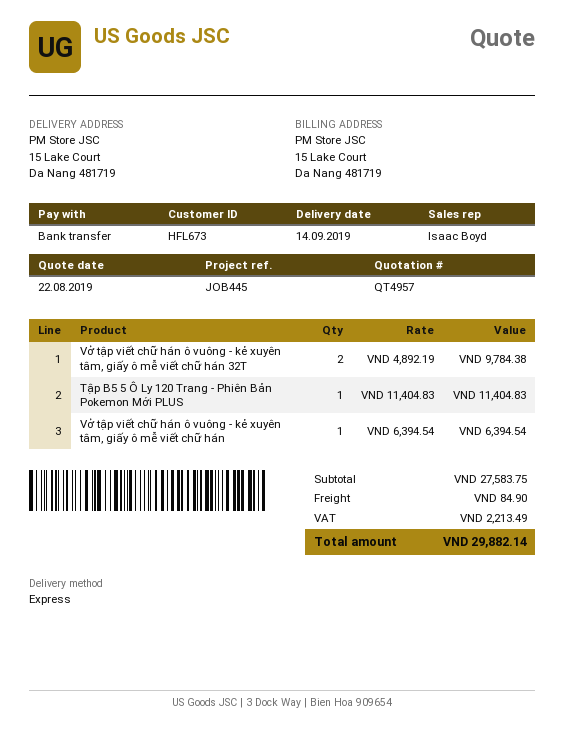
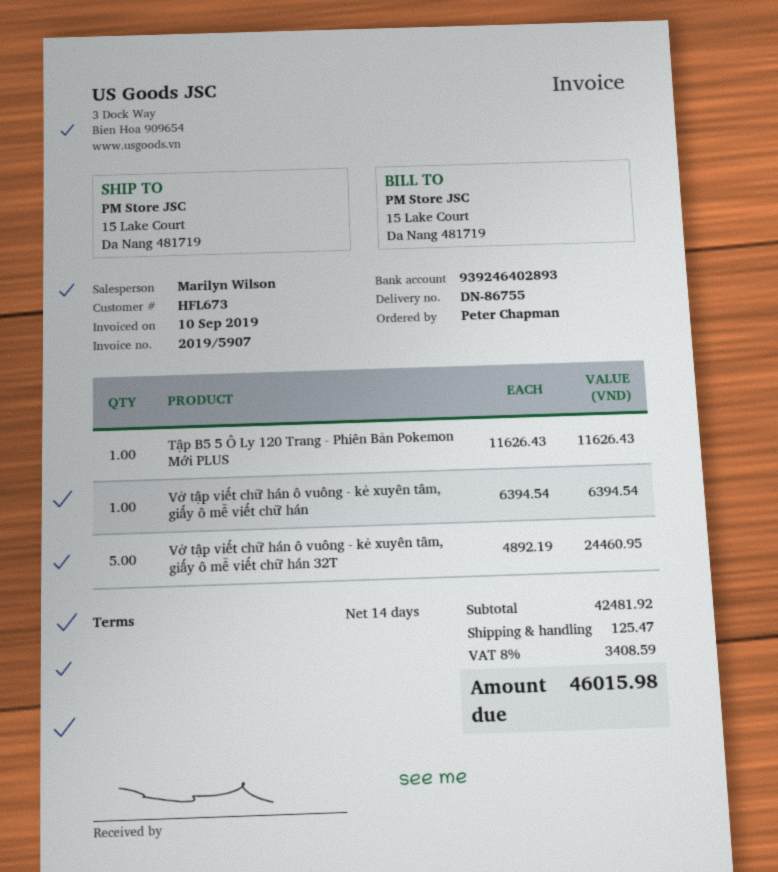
sales rep: Isaac Boyd -> Marilyn Wilson
Vở tập viết chữ hán ô vuông - kẻ xuyên tâm, giấy ô mễ viết chữ hán 32T: 2 x 4892.19 = 9784.38 -> 5 x 4892.19 = 24460.95
Tập B5 5 Ô Ly 120 Trang - Phiên Bản Pokemon Mới PLUS: 1 x 11404.83 = 11404.83 -> 1 x 11626.43 = 11626.43
subtotal: 27583.75 -> 42481.92
shipping: 84.90 -> 125.47
tax: 2213.49 -> 3408.59
total: 29882.14 -> 46015.98

